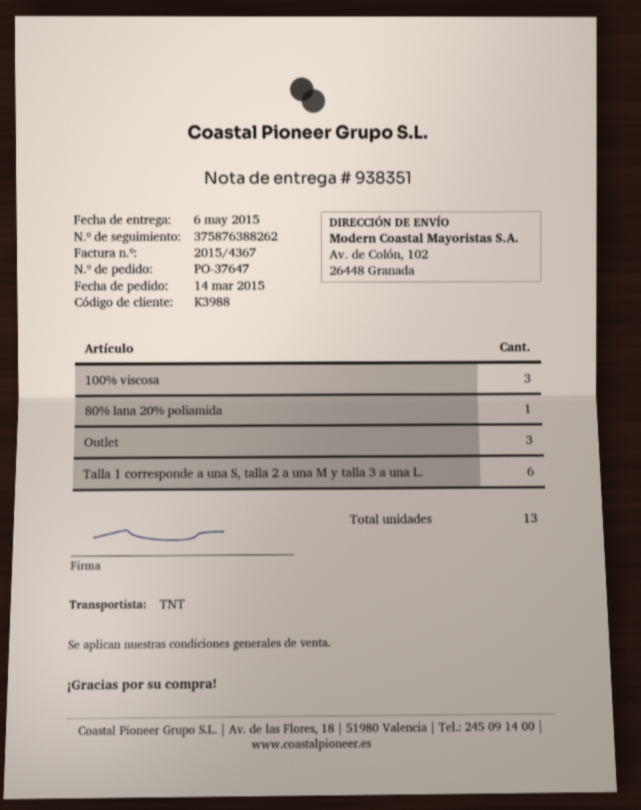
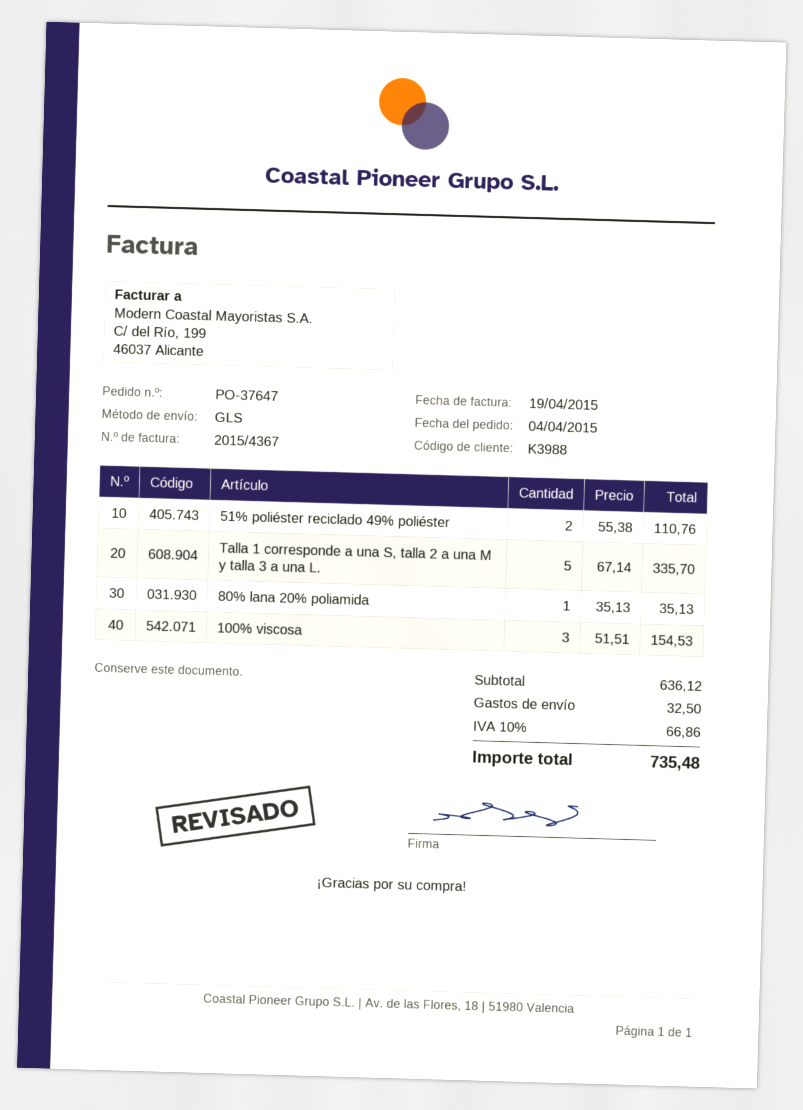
order date: 2015-03-14 -> 2015-04-04
shipping method: TNT -> GLS
Outlet: 3 -> none
Talla 1 corresponde a una S, talla 2 a una M y talla 3 a una L.: 6 -> 5
51% poliéster reciclado 49% poliéster: none -> 2

